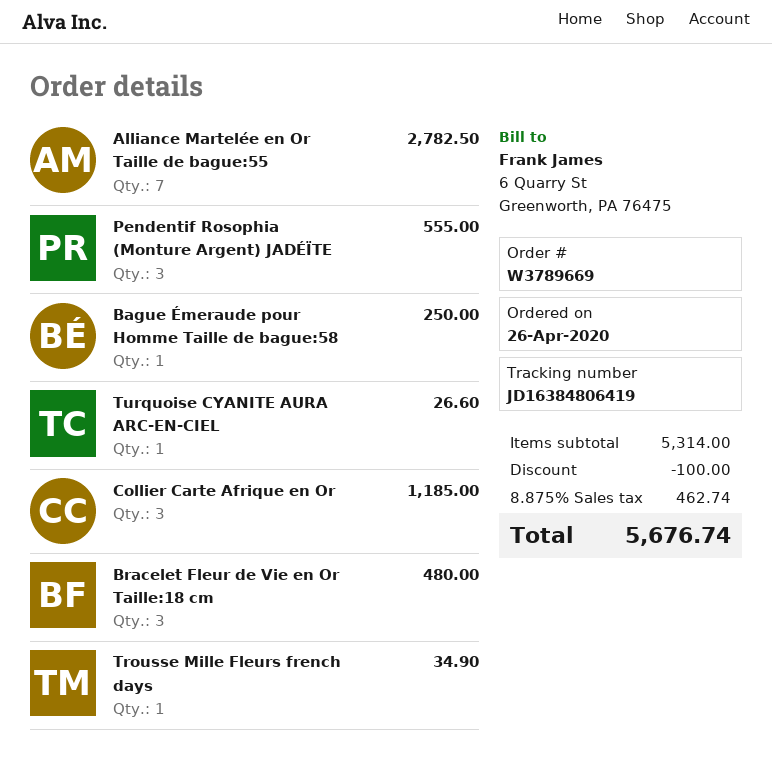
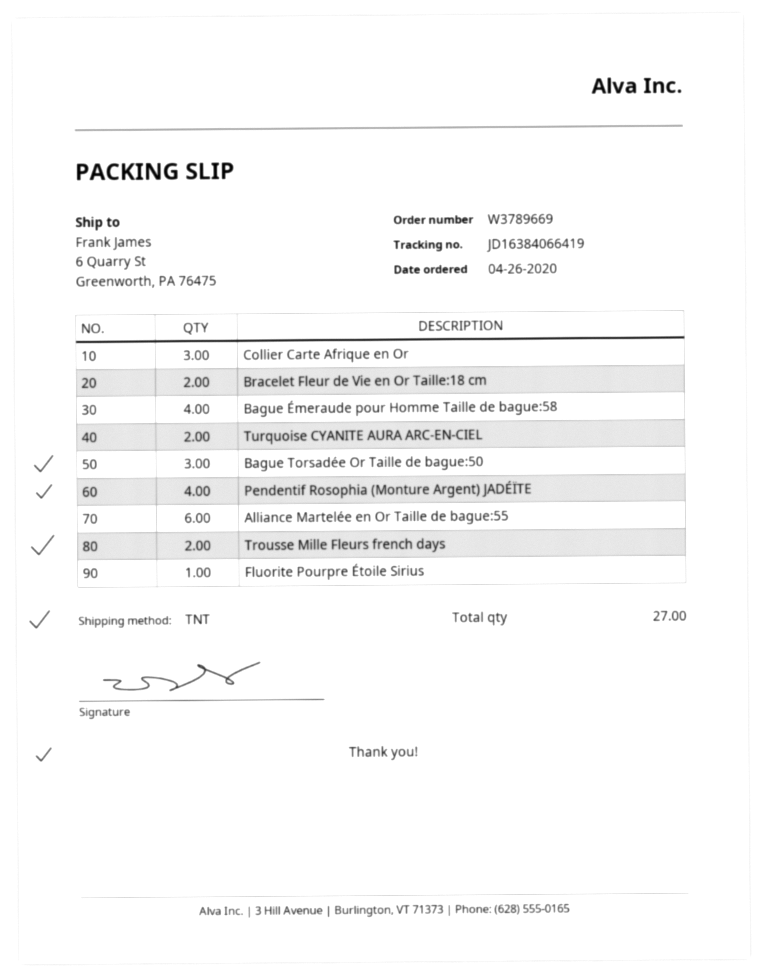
tracking number: JD16384806419 -> JD16384066419
Alliance Martelée en Or Taille de bague:55: 7 -> 6
Pendentif Rosophia (Monture Argent) JADÉÏTE: 3 -> 4
Bague Émeraude pour Homme Taille de bague:58: 1 -> 4
Turquoise CYANITE AURA ARC-EN-CIEL: 1 -> 2
Bracelet Fleur de Vie en Or Taille:18 cm: 3 -> 2
Trousse Mille Fleurs french days: 1 -> 2
Bague Torsadée Or Taille de bague:50: none -> 3
Fluorite Pourpre Étoile Sirius: none -> 1

